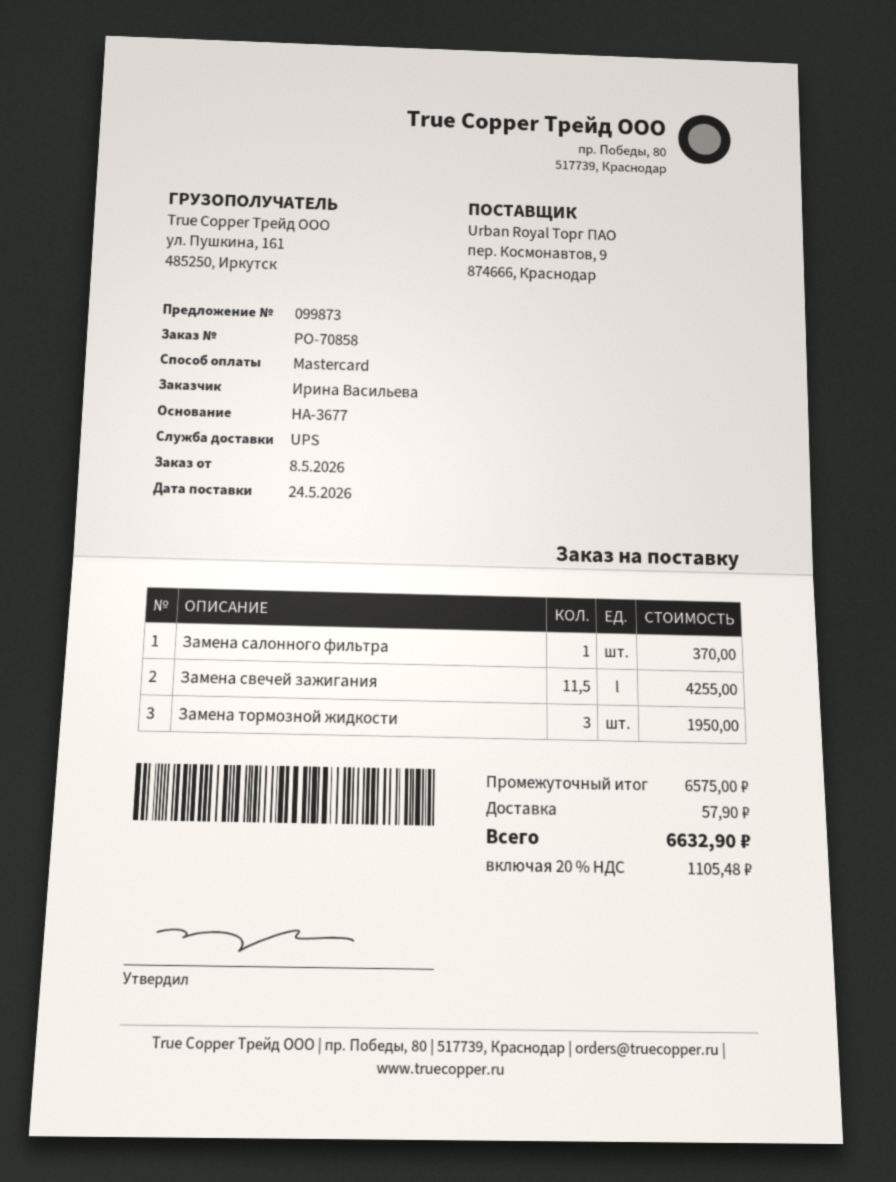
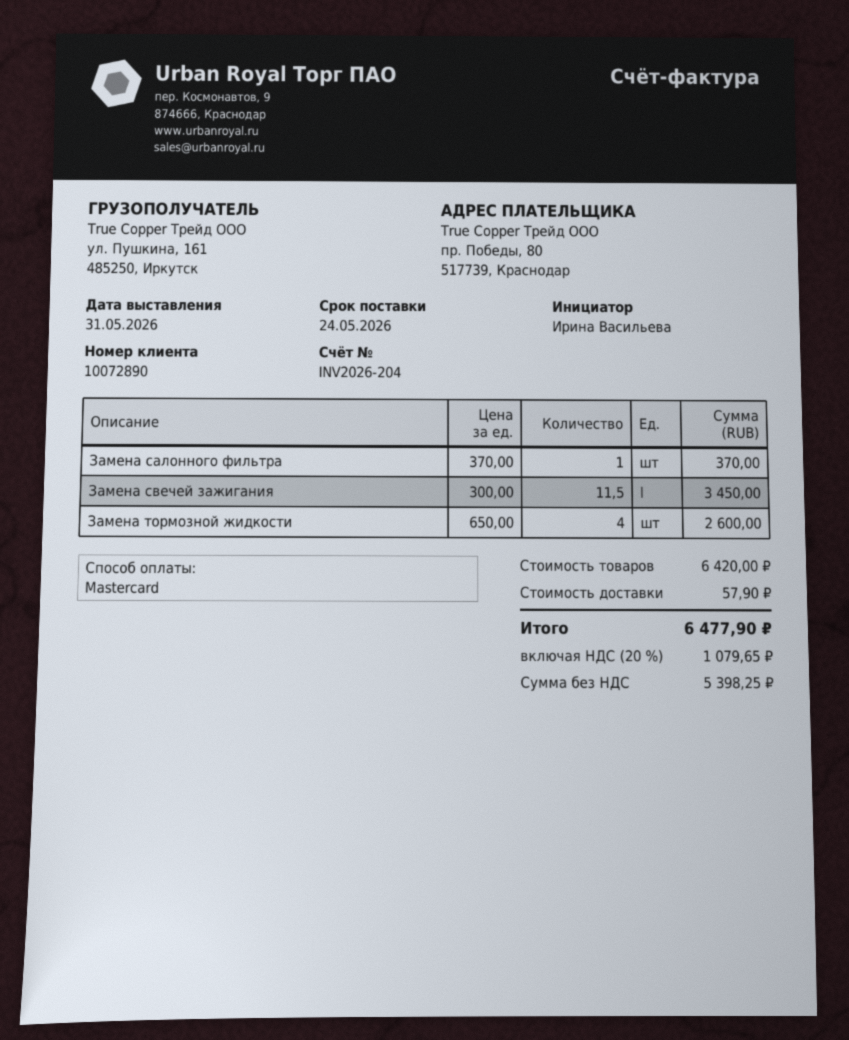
Замена свечей зажигания: 11.5 for 4255.00 -> 11.5 for 3450.00
Замена тормозной жидкости: 3 for 1950.00 -> 4 for 2600.00
subtotal: 6575.00 -> 6420.00
tax: 20% = 1105.48 -> 20% = 1079.65
total: 6632.90 -> 6477.90

